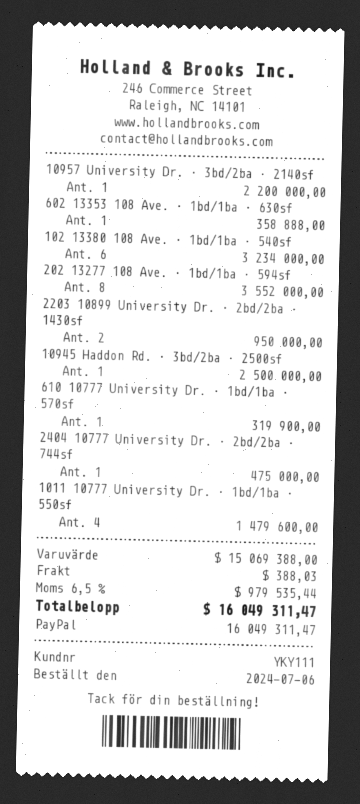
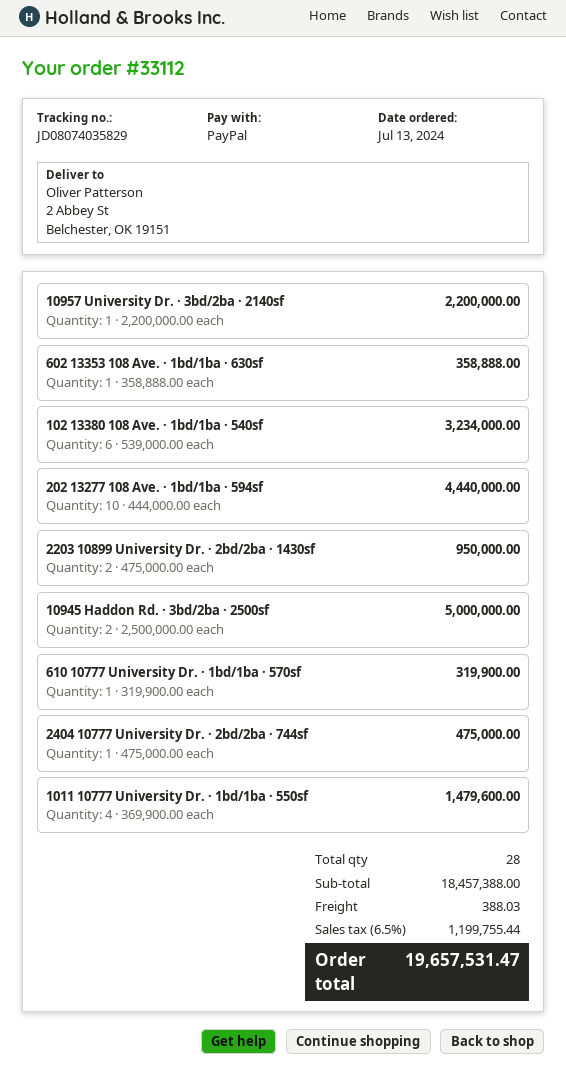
order date: 2024-07-06 -> 2024-07-13
202 13277 108 Ave. · 1bd/1ba · 594sf: 8 for 3552000.00 -> 10 for 4440000.00
10945 Haddon Rd. · 3bd/2ba · 2500sf: 1 for 2500000.00 -> 2 for 5000000.00
subtotal: 15069388.00 -> 18457388.00
tax: 6.5% = 979535.44 -> 6.5% = 1199755.44
total: 16049311.47 -> 19657531.47

